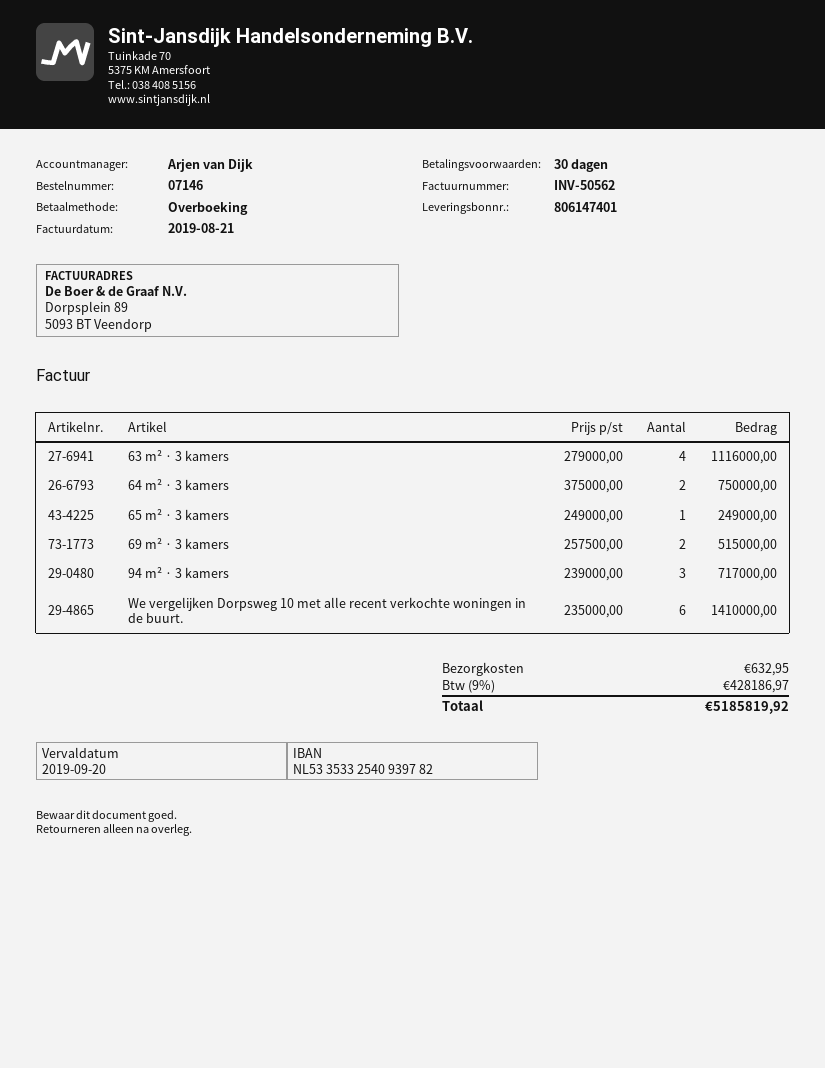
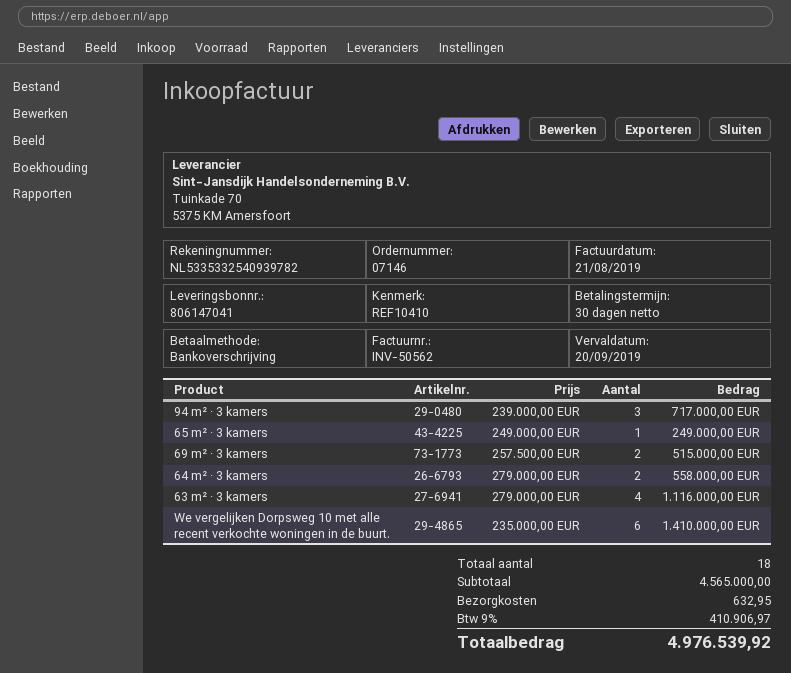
delivery note number: 806147401 -> 806147041
64 m² · 3 kamers: 2 x 375000.00 = 750000.00 -> 2 x 279000.00 = 558000.00
tax: 9% = 428186.97 -> 9% = 410906.97
total: 5185819.92 -> 4976539.92

